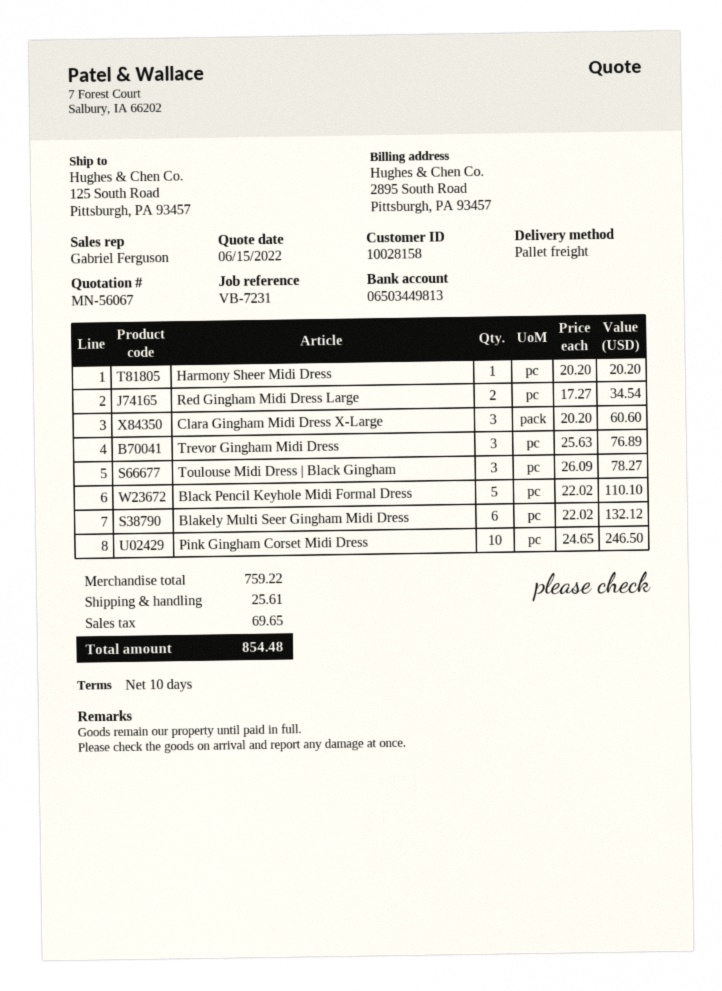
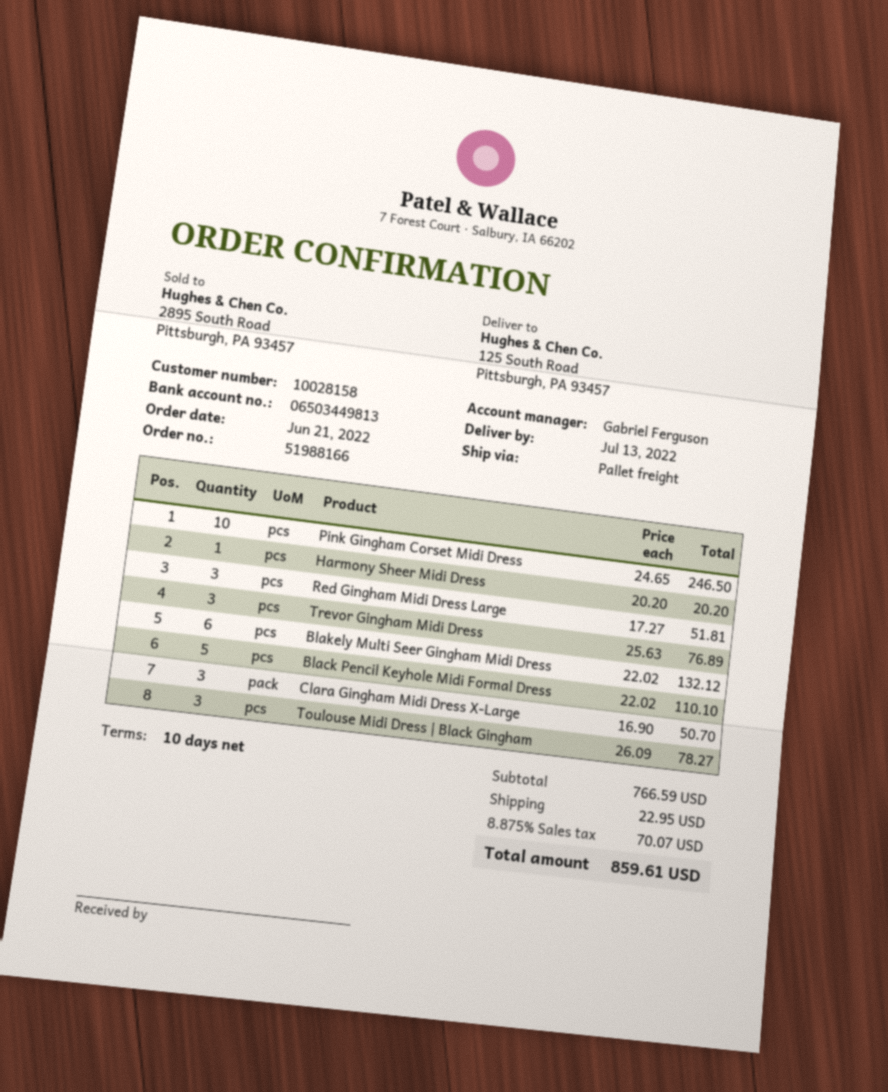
Red Gingham Midi Dress Large: 2 x 17.27 = 34.54 -> 3 x 17.27 = 51.81
Clara Gingham Midi Dress X-Large: 3 x 20.20 = 60.60 -> 3 x 16.90 = 50.70
subtotal: 759.22 -> 766.59
shipping: 25.61 -> 22.95
tax: 69.65 -> 70.07
total: 854.48 -> 859.61

